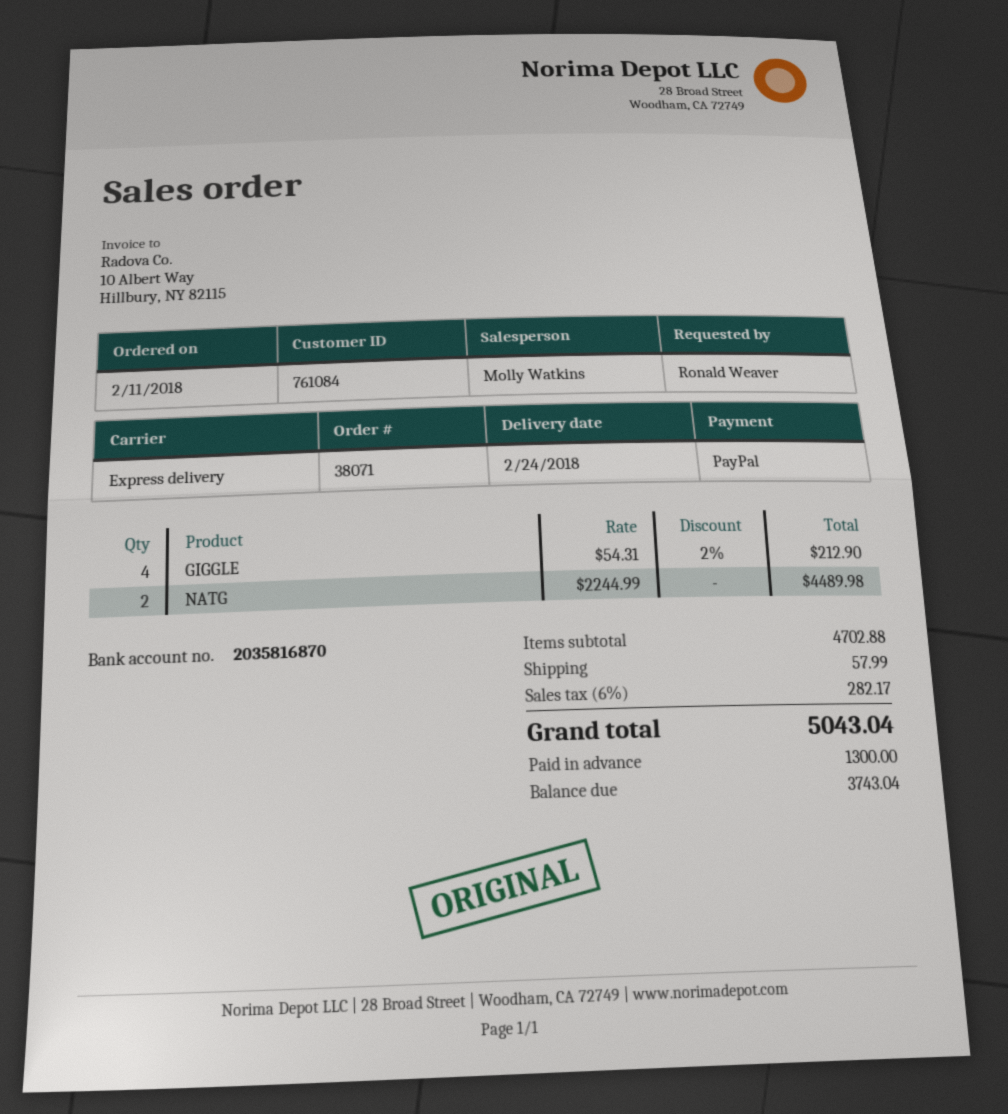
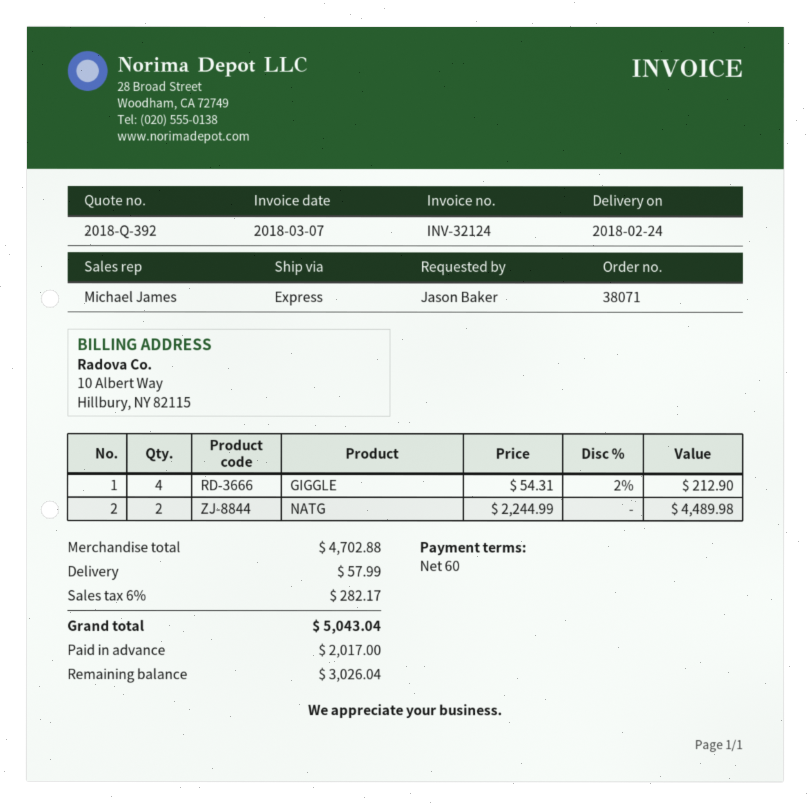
ordered by: Ronald Weaver -> Jason Baker
sales rep: Molly Watkins -> Michael James
deposit: 1300.00 -> 2017.00
balance: 3743.04 -> 3026.04

